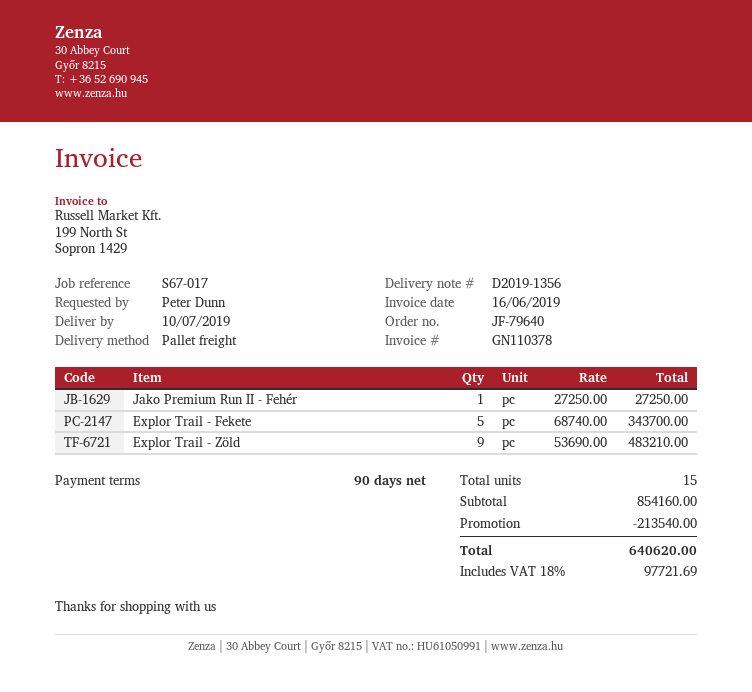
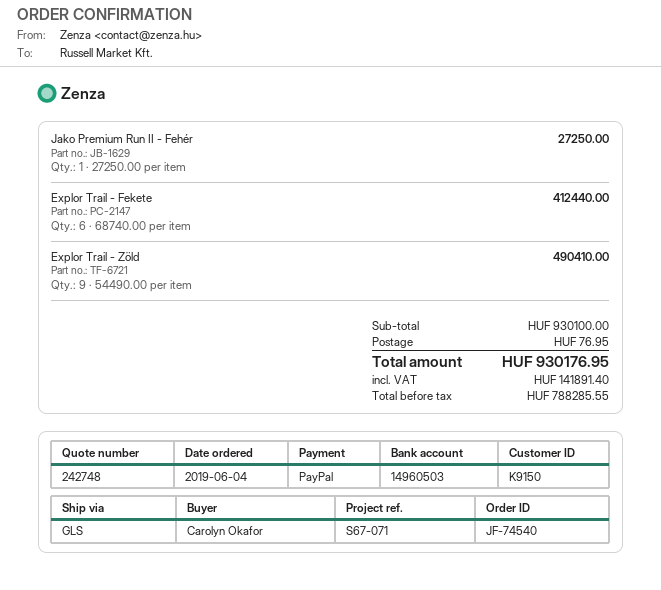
order number: JF-79640 -> JF-74540
reference: S67-017 -> S67-071
ordered by: Peter Dunn -> Carolyn Okafor
shipping method: pallet freight -> GLS
Explor Trail - Fekete: 5 x 68740.00 = 343700.00 -> 6 x 68740.00 = 412440.00
Explor Trail - Zöld: 9 x 53690.00 = 483210.00 -> 9 x 54490.00 = 490410.00
subtotal: 854160.00 -> 930100.00
discount: 213540.00 -> none
shipping: none -> 76.95
tax: 97721.69 -> 141891.40
total: 640620.00 -> 930176.95

